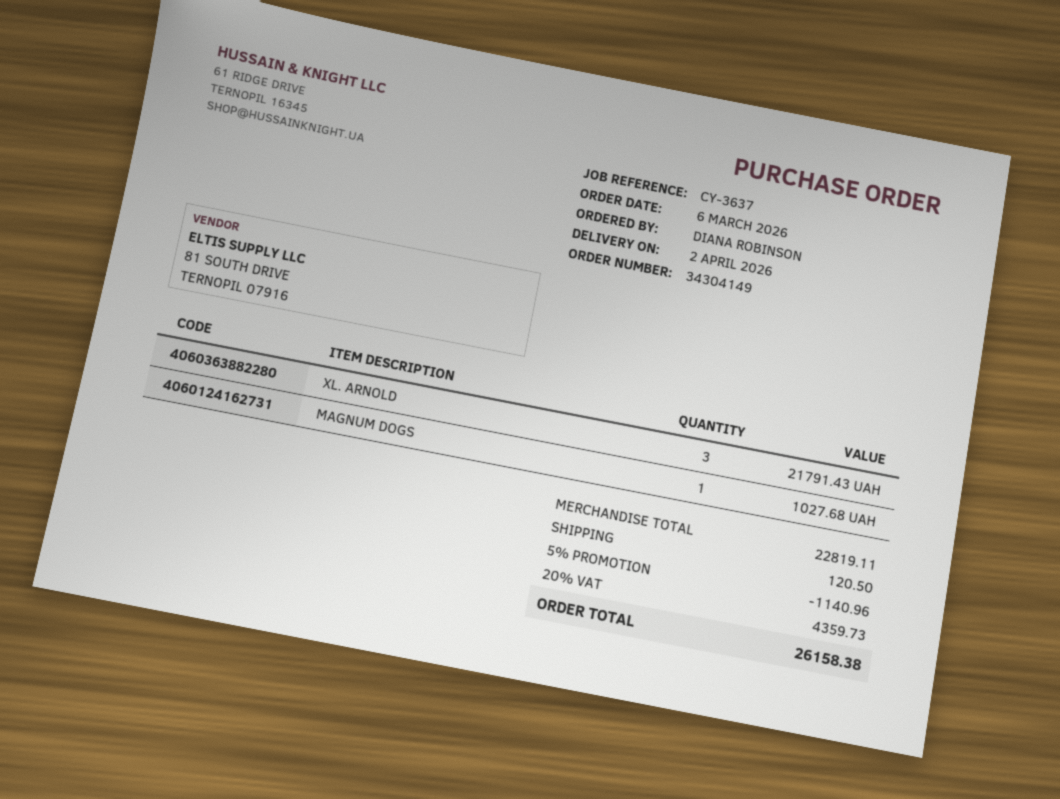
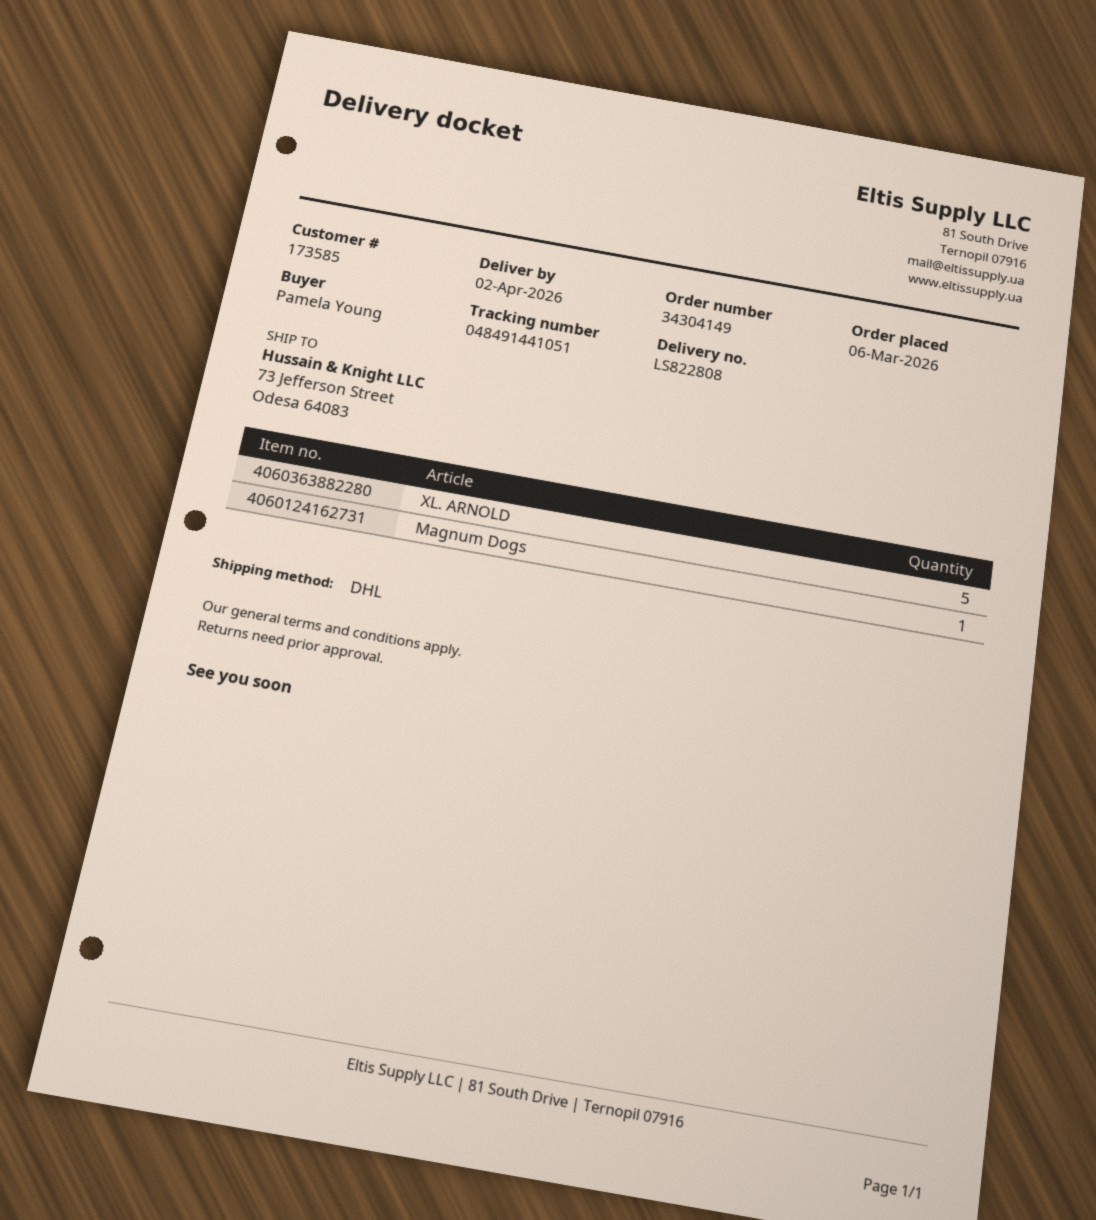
ordered by: DIANA ROBINSON -> Pamela Young
XL. ARNOLD: 3 -> 5

